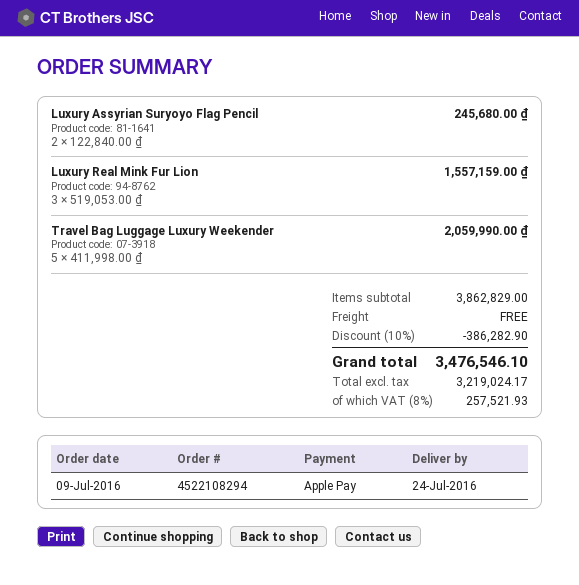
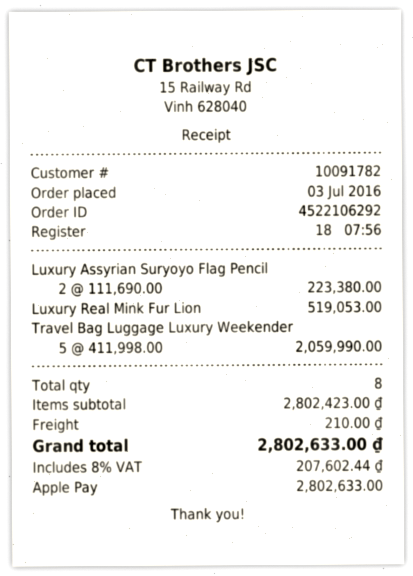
order number: 4522108294 -> 4522106292
order date: 2016-07-09 -> 2016-07-03
Luxury Assyrian Suryoyo Flag Pencil: 2 x 122840.00 = 245680.00 -> 2 x 111690.00 = 223380.00
Luxury Real Mink Fur Lion: 3 x 519053.00 = 1557159.00 -> 1 x 519053.00 = 519053.00
subtotal: 3862829.00 -> 2802423.00
discount: 10% = 386282.90 -> none
shipping: 0.00 -> 210.00
tax: 8% = 257521.93 -> 8% = 207602.44
total: 3476546.10 -> 2802633.00

